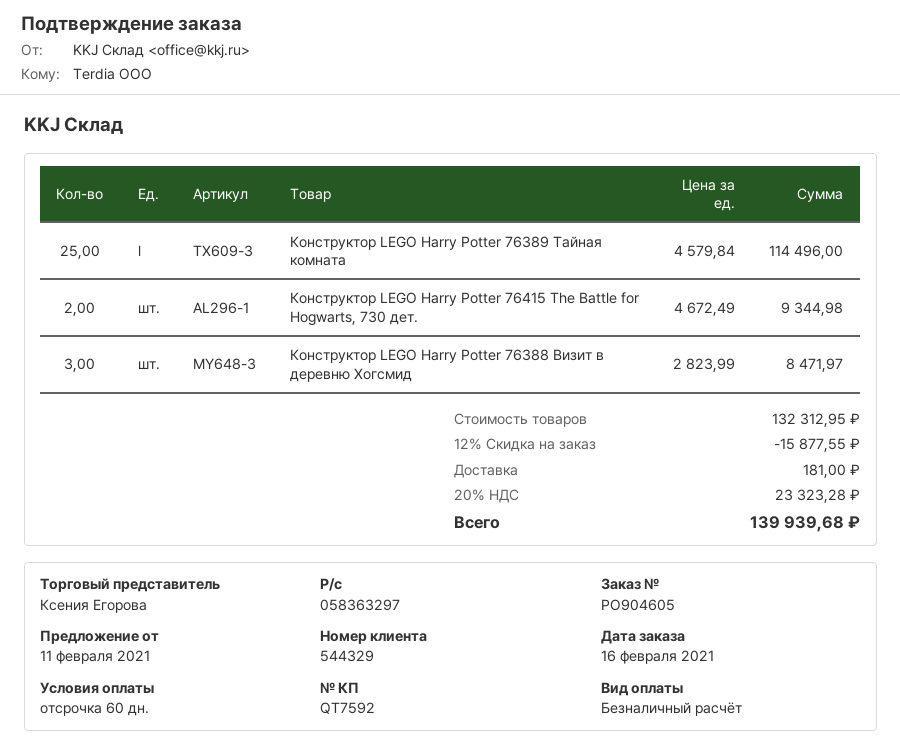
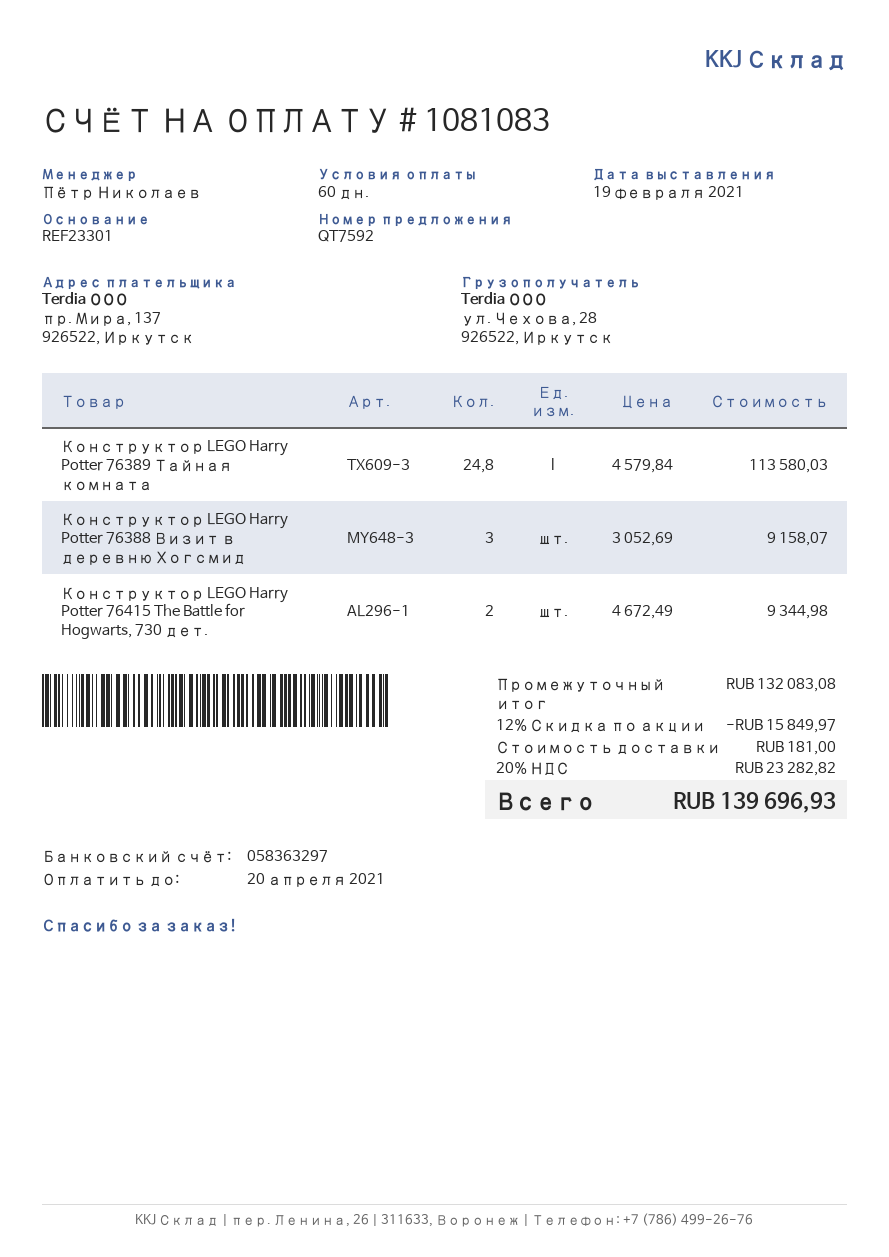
sales rep: Ксения Егорова -> Пётр Николаев
Конструктор LEGO Harry Potter 76389 Тайная комната: 25 x 4579.84 = 114496.00 -> 24.8 x 4579.84 = 113580.03
Конструктор LEGO Harry Potter 76388 Визит в деревню Хогсмид: 3 x 2823.99 = 8471.97 -> 3 x 3052.69 = 9158.07
subtotal: 132312.95 -> 132083.08
discount: 12% = 15877.55 -> 12% = 15849.97
tax: 20% = 23323.28 -> 20% = 23282.82
total: 139939.68 -> 139696.93

